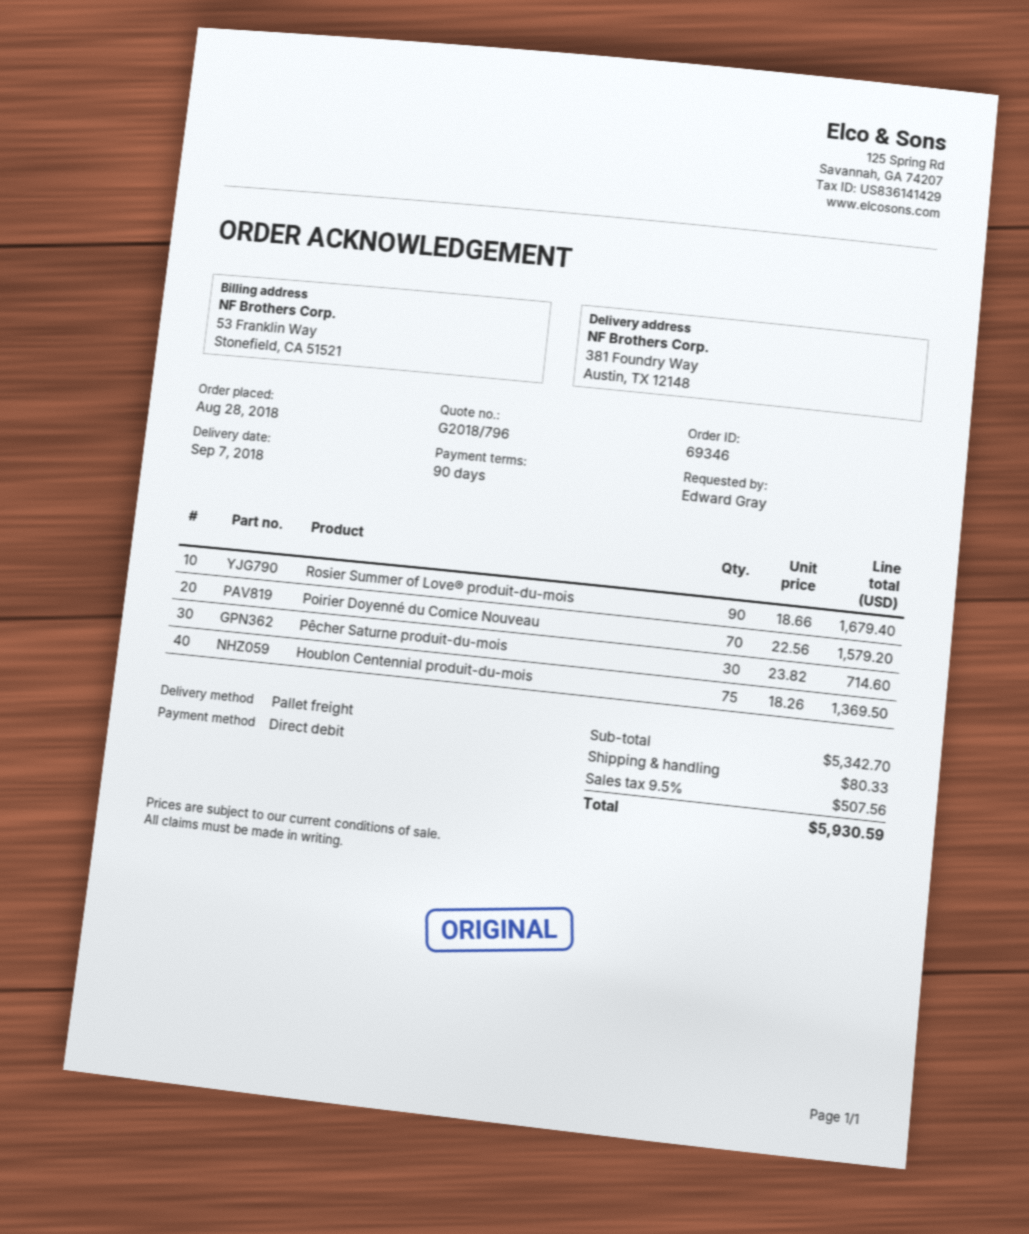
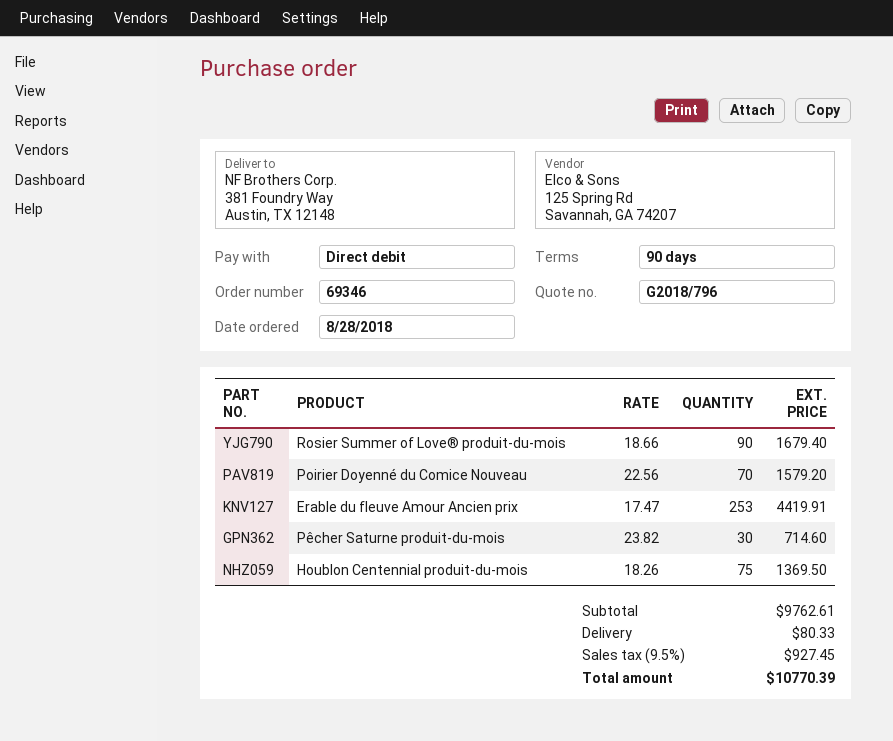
Erable du fleuve Amour Ancien prix: none -> 253 x 17.47 = 4419.91
subtotal: 5342.70 -> 9762.61
tax: 9.5% = 507.56 -> 9.5% = 927.45
total: 5930.59 -> 10770.39

